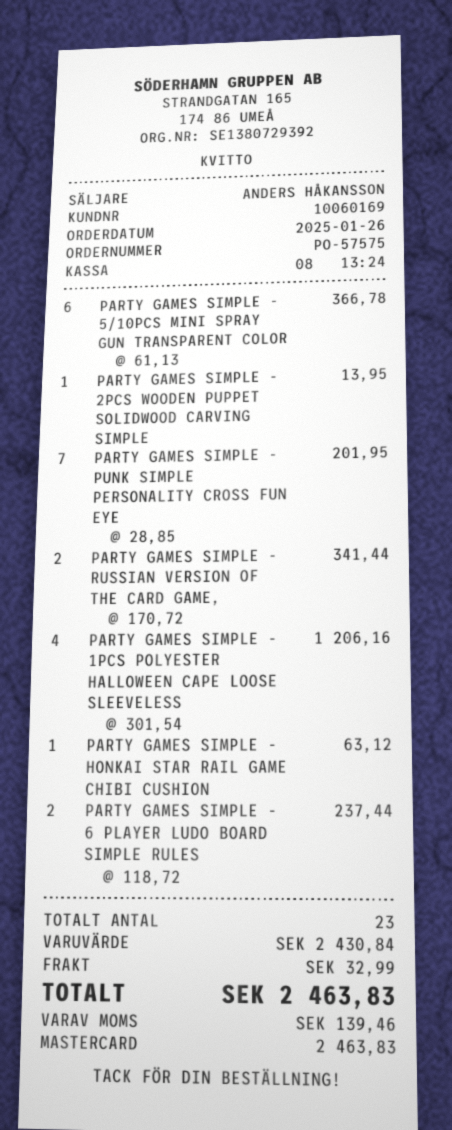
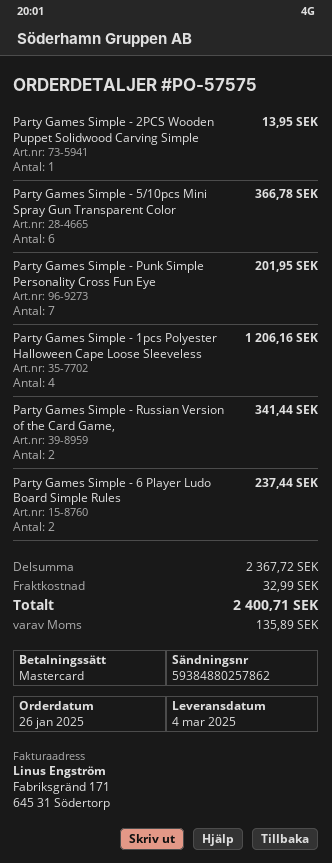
PARTY GAMES SIMPLE - HONKAI STAR RAIL GAME CHIBI CUSHION: 1 for 63.12 -> none
subtotal: 2430.84 -> 2367.72
tax: 139.46 -> 135.89
total: 2463.83 -> 2400.71

